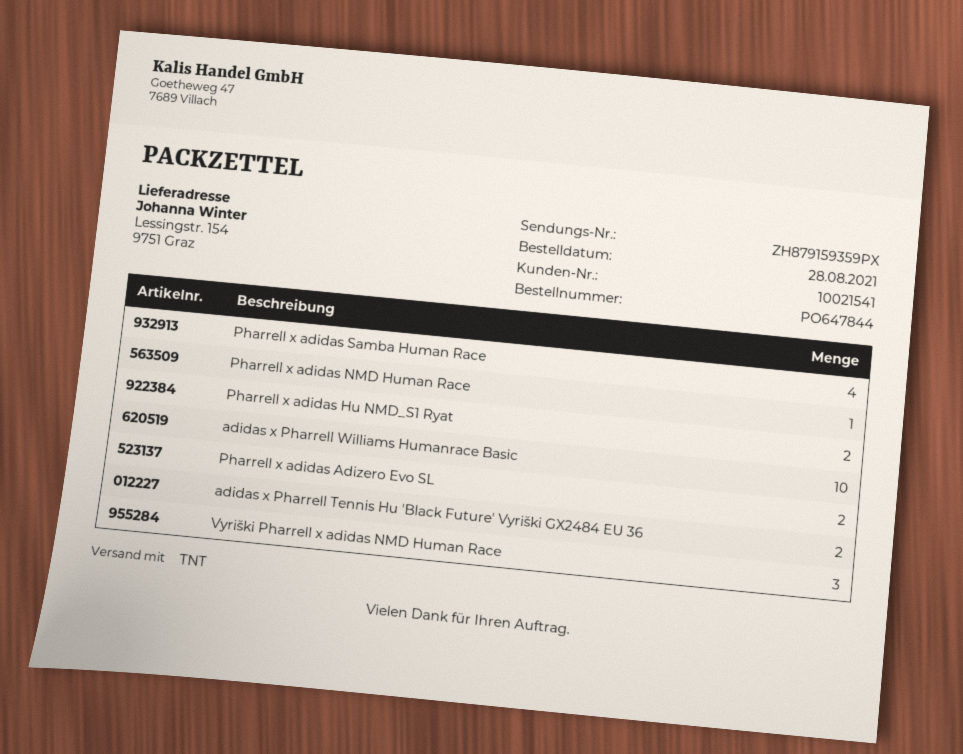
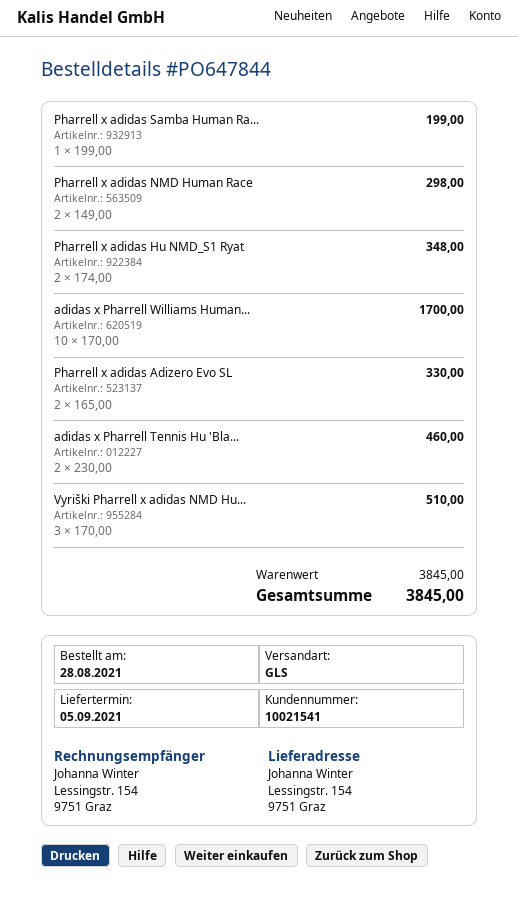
shipping method: TNT -> GLS
Pharrell x adidas Samba Human Race: 4 -> 1
Pharrell x adidas NMD Human Race: 1 -> 2

